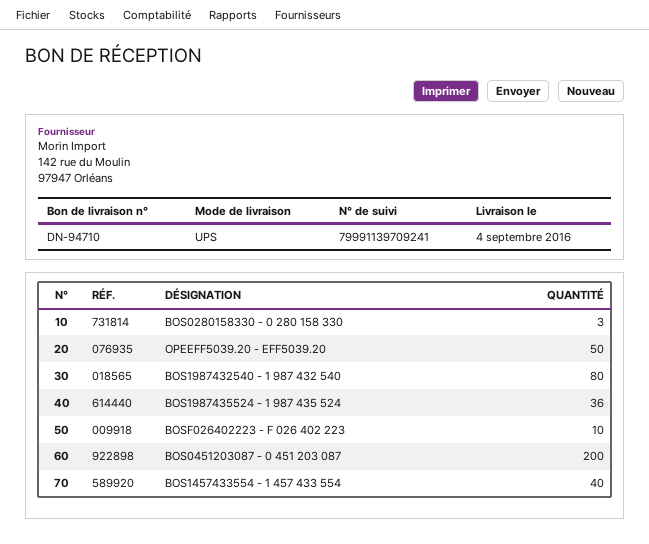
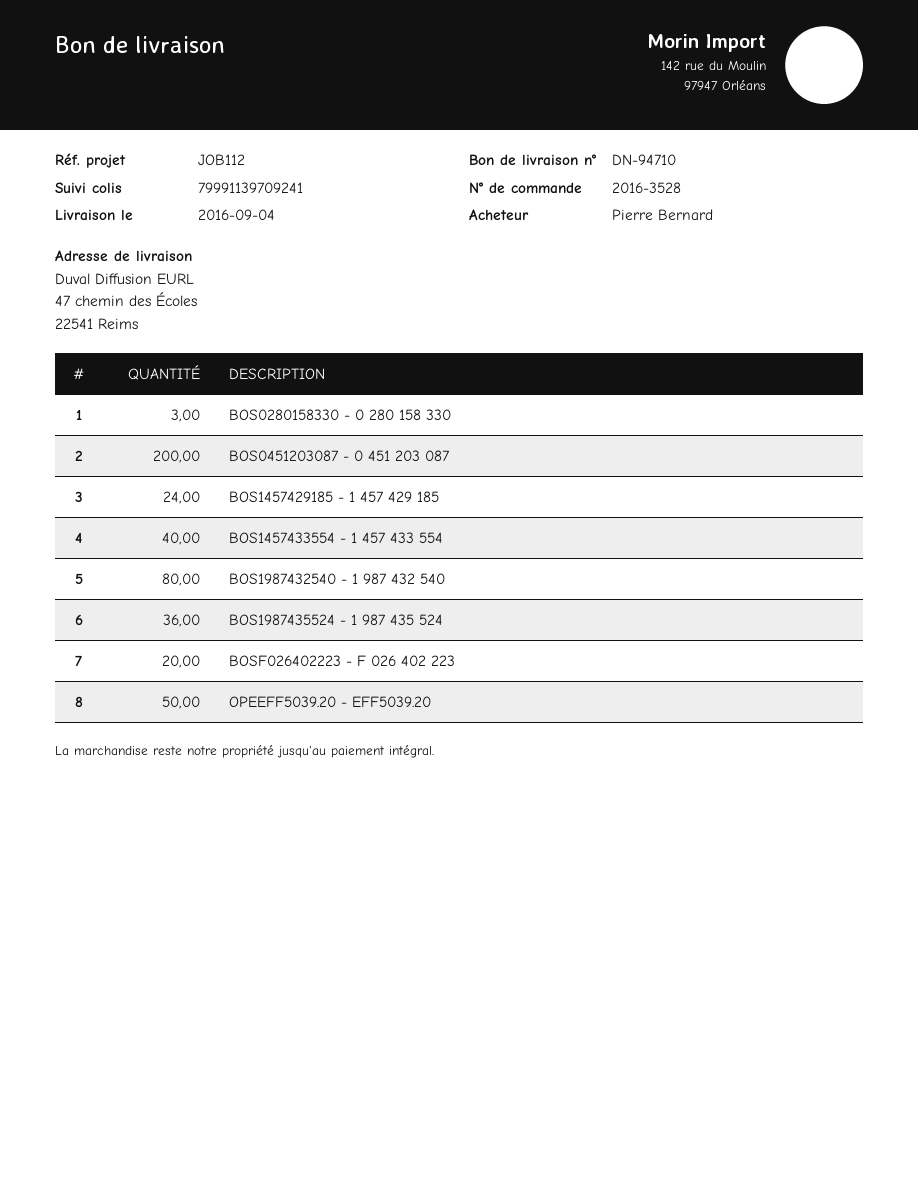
BOSF026402223 - F 026 402 223: 10 -> 20
BOS1457429185 - 1 457 429 185: none -> 24

